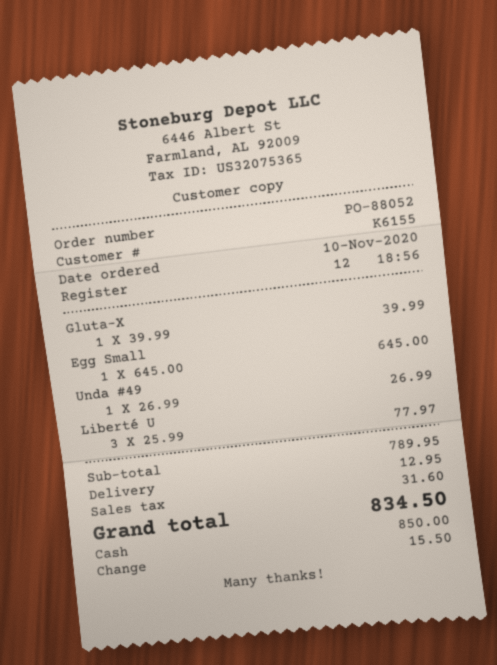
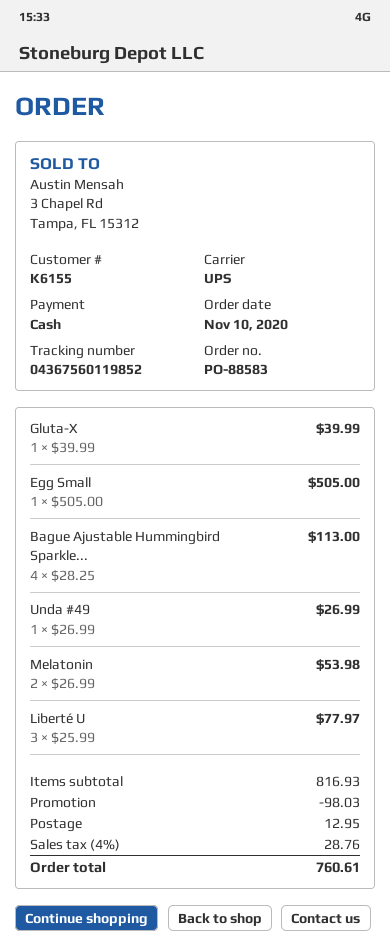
order number: PO-88052 -> PO-88583
Egg Small: 1 x 645.00 = 645.00 -> 1 x 505.00 = 505.00
Bague Ajustable Hummingbird Sparkle...: none -> 4 x 28.25 = 113.00
Melatonin: none -> 2 x 26.99 = 53.98
subtotal: 789.95 -> 816.93
discount: none -> 98.03
tax: 31.60 -> 28.76
total: 834.50 -> 760.61

